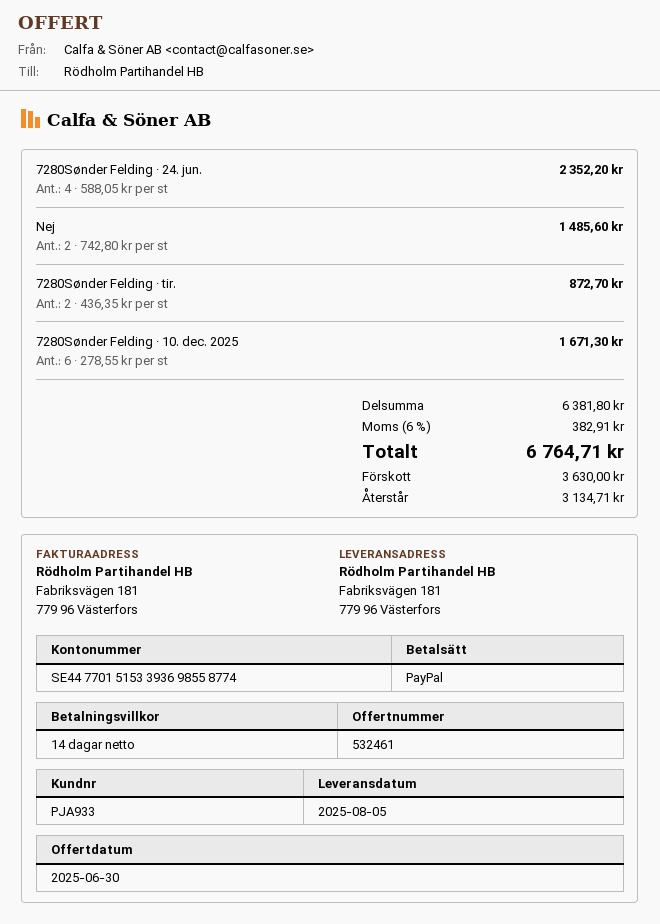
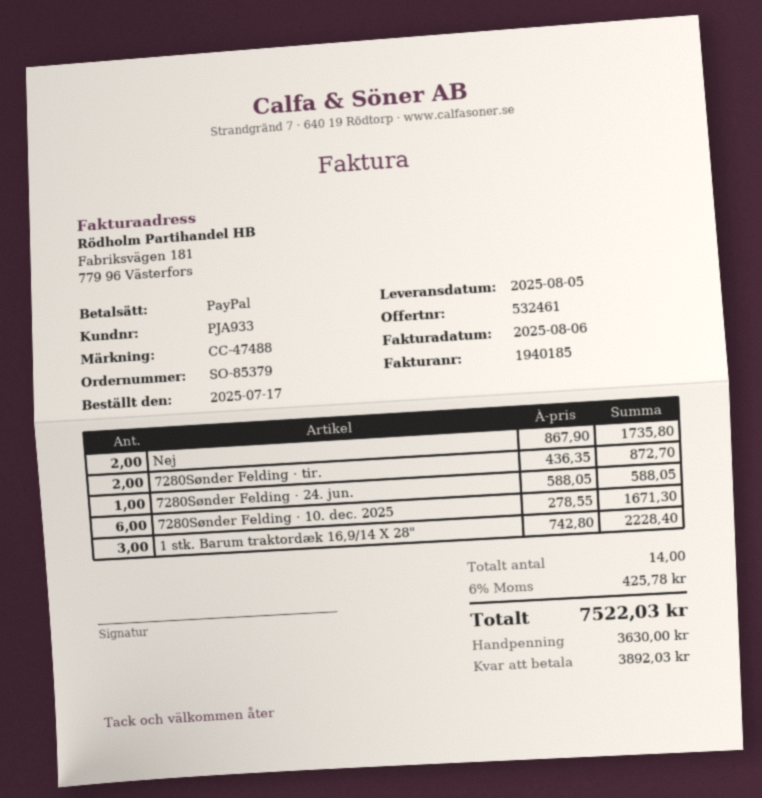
7280Sønder Felding · 24. jun.: 4 x 588.05 = 2352.20 -> 1 x 588.05 = 588.05
Nej: 2 x 742.80 = 1485.60 -> 2 x 867.90 = 1735.80
1 stk. Barum traktordæk 16,9/14 X 28": none -> 3 x 742.80 = 2228.40
tax: 6% = 382.91 -> 6% = 425.78
total: 6764.71 -> 7522.03
balance: 3134.71 -> 3892.03

